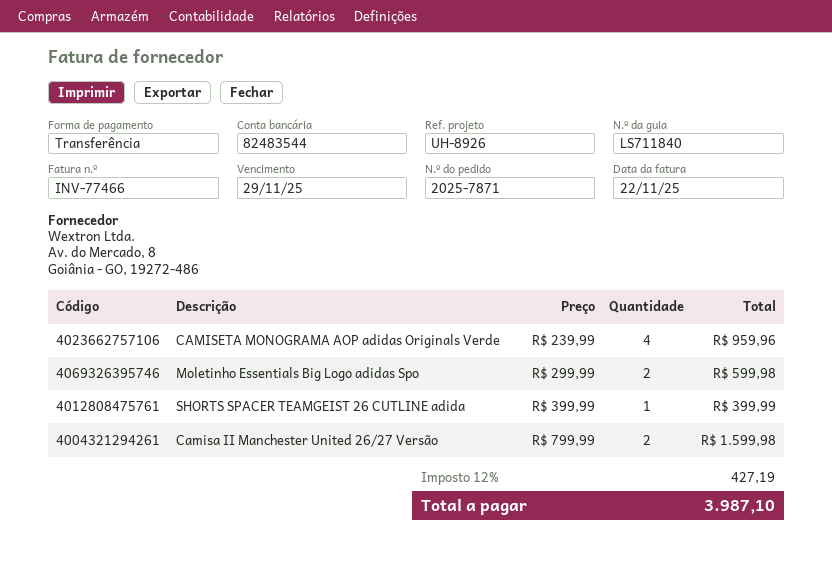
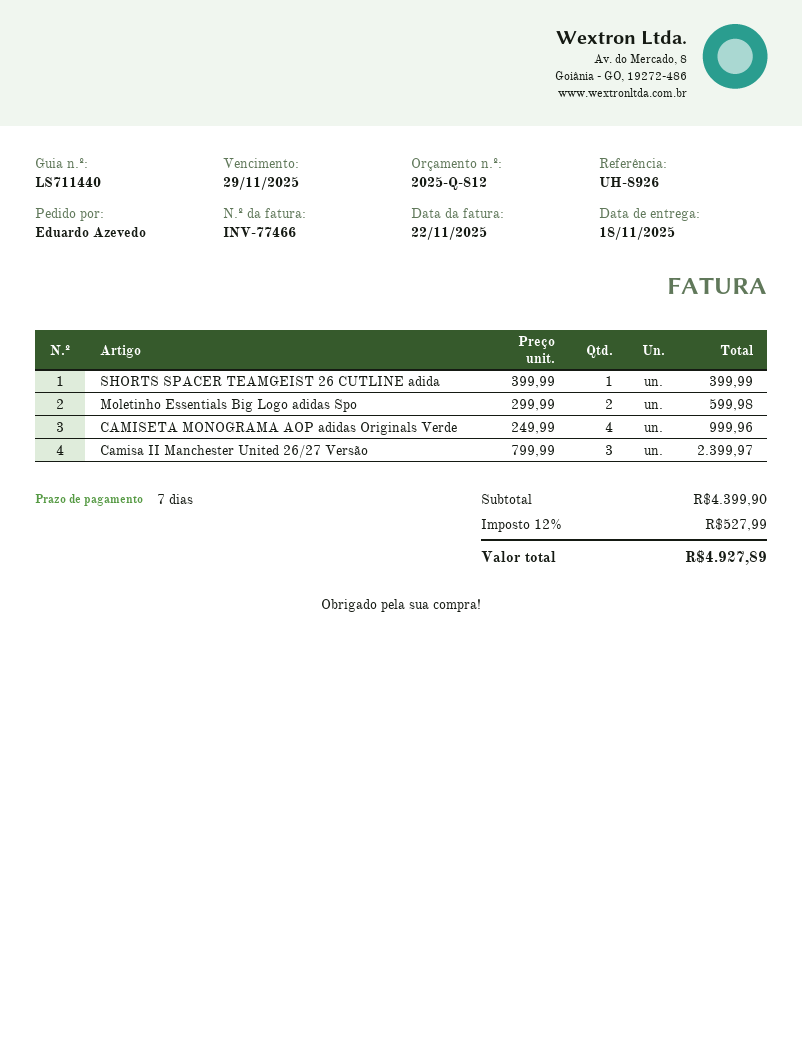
delivery note number: LS711840 -> LS711440
CAMISETA MONOGRAMA AOP adidas Originals Verde: 4 x 239.99 = 959.96 -> 4 x 249.99 = 999.96
Camisa II Manchester United 26/27 Versão: 2 x 799.99 = 1599.98 -> 3 x 799.99 = 2399.97
tax: 12% = 427.19 -> 12% = 527.99
total: 3987.10 -> 4927.89

